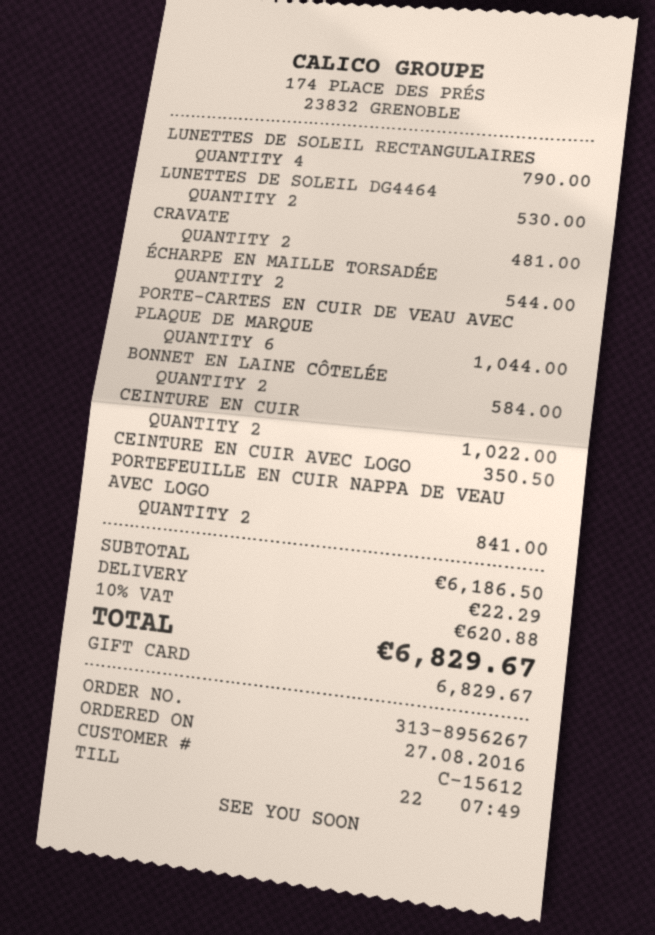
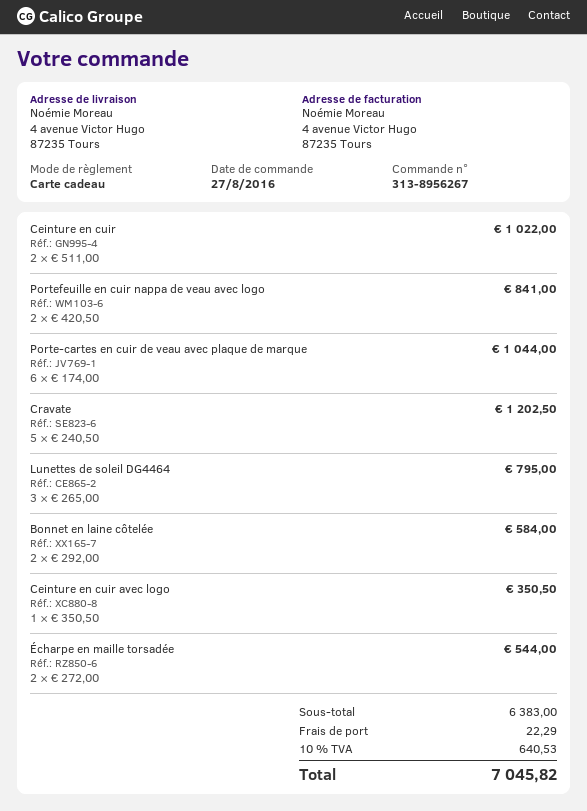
LUNETTES DE SOLEIL RECTANGULAIRES: 4 for 790.00 -> none
LUNETTES DE SOLEIL DG4464: 2 for 530.00 -> 3 for 795.00
CRAVATE: 2 for 481.00 -> 5 for 1202.50
subtotal: 6186.50 -> 6383.00
tax: 10% = 620.88 -> 10% = 640.53
total: 6829.67 -> 7045.82

